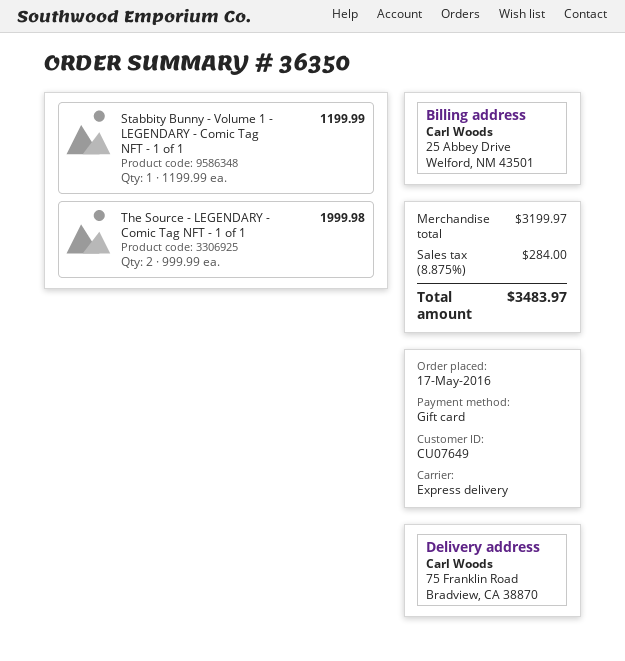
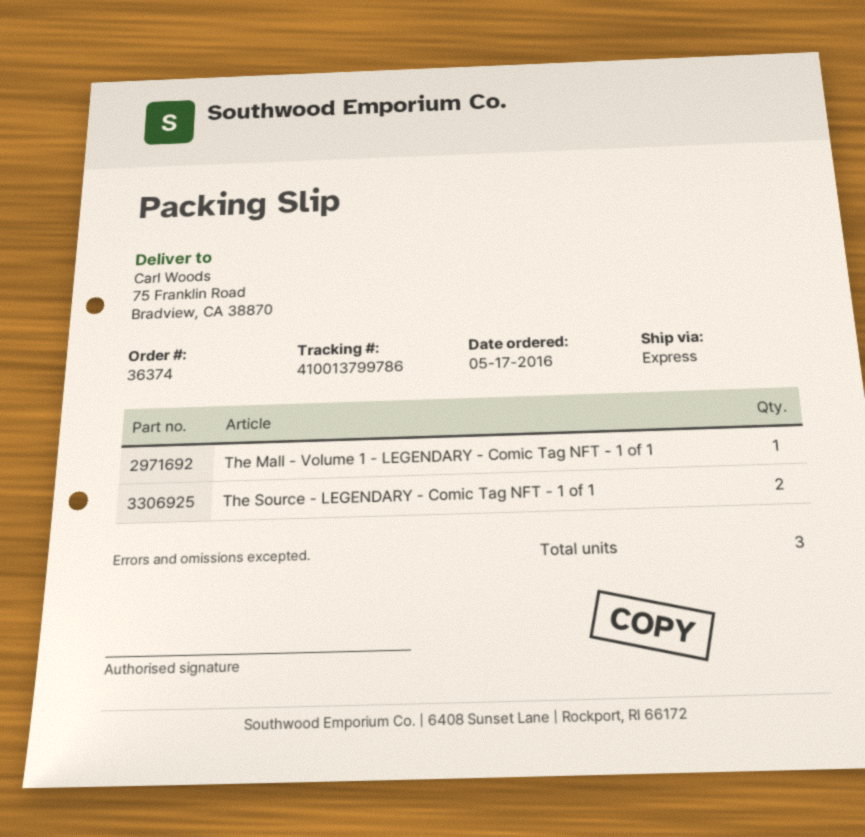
order number: 36350 -> 36374
Stabbity Bunny - Volume 1 - LEGENDARY - Comic Tag NFT - 1 of 1: 1 -> none
The Mall - Volume 1 - LEGENDARY - Comic Tag NFT - 1 of 1: none -> 1

